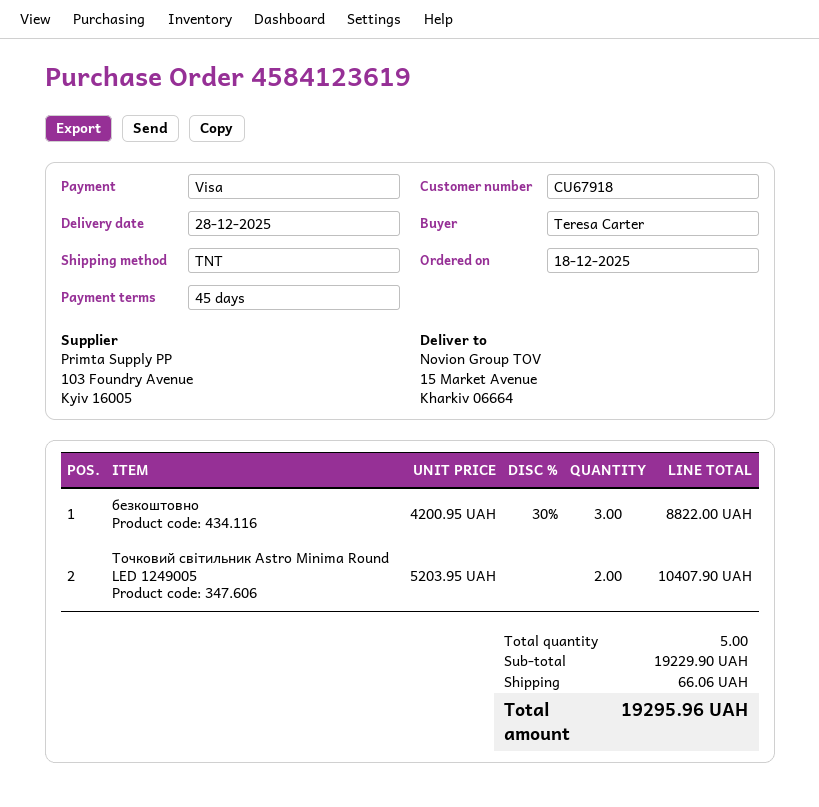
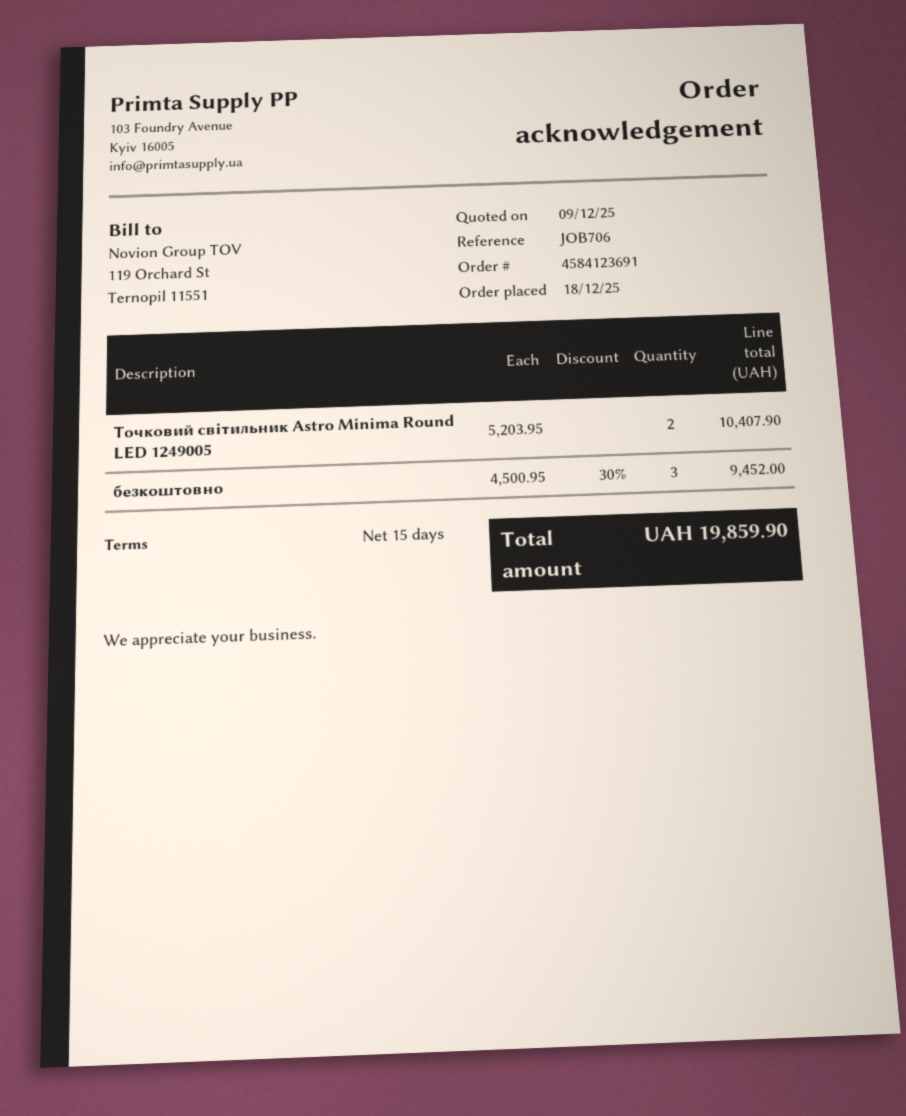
order number: 4584123619 -> 4584123691
payment terms: 45 days -> 15 days
безкоштовно: 3 x 4200.95 - 30% = 8822.00 -> 3 x 4500.95 - 30% = 9452.00
shipping: 66.06 -> none
total: 19295.96 -> 19859.90

